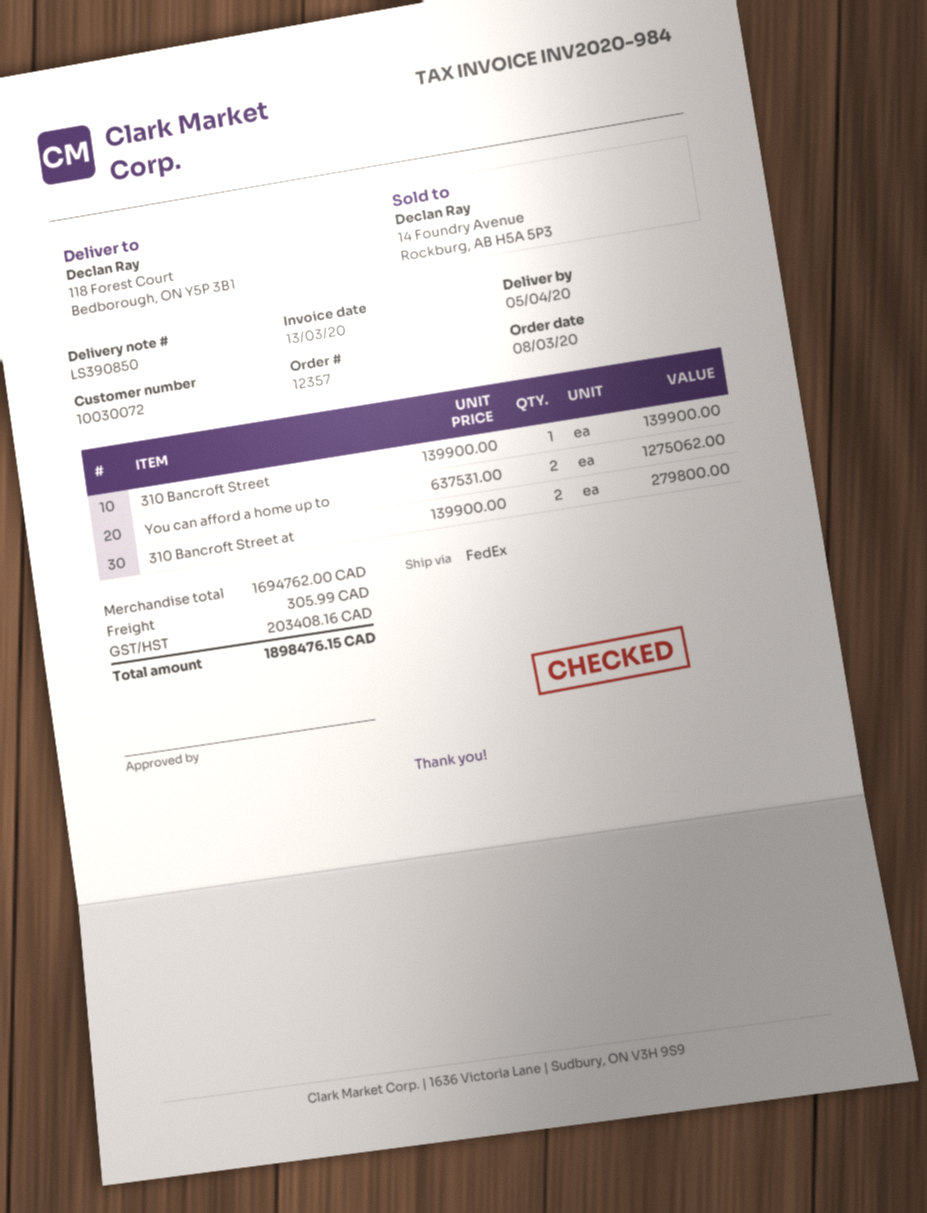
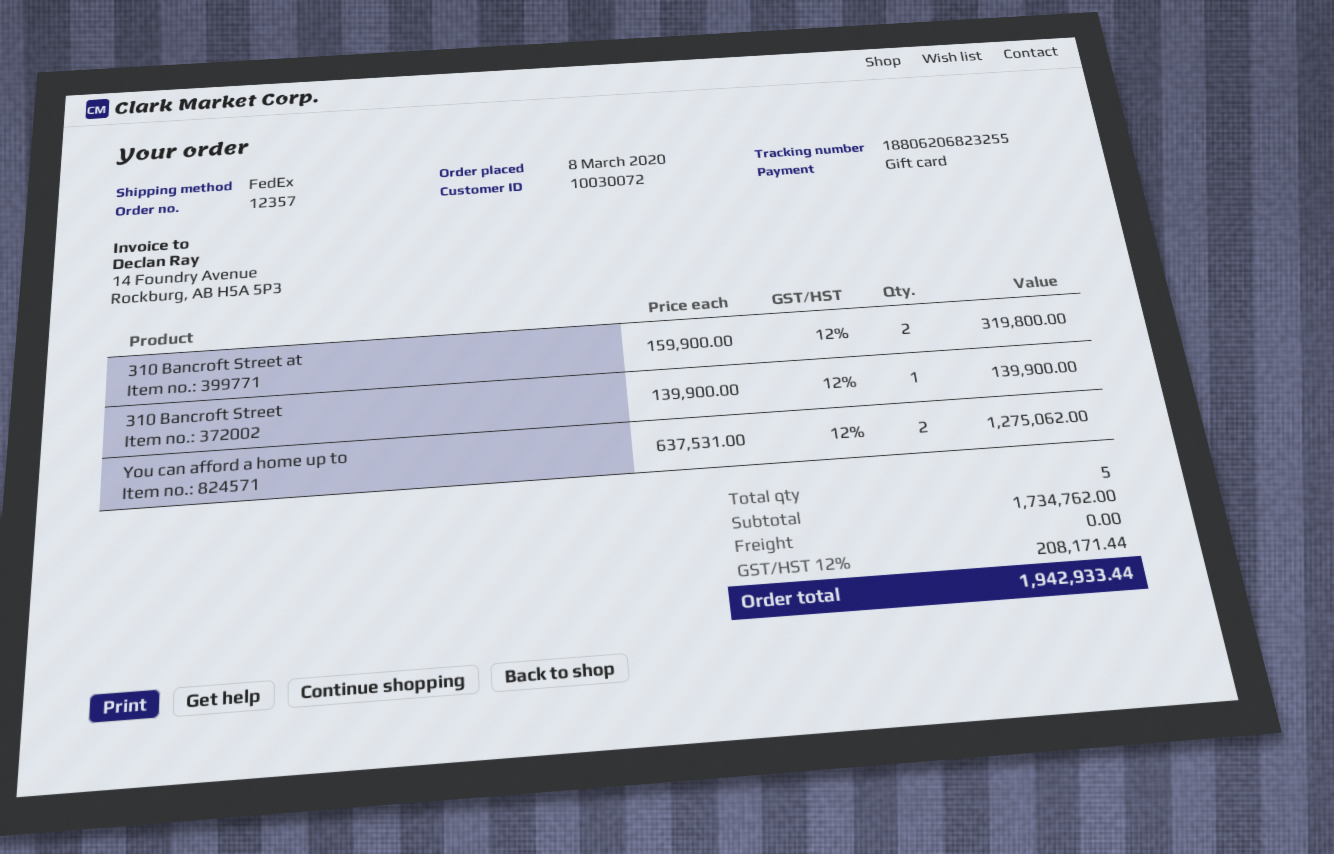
310 Bancroft Street at: 2 x 139900.00 = 279800.00 -> 2 x 159900.00 = 319800.00
subtotal: 1694762.00 -> 1734762.00
shipping: 305.99 -> 0.00
tax: 203408.16 -> 208171.44
total: 1898476.15 -> 1942933.44

